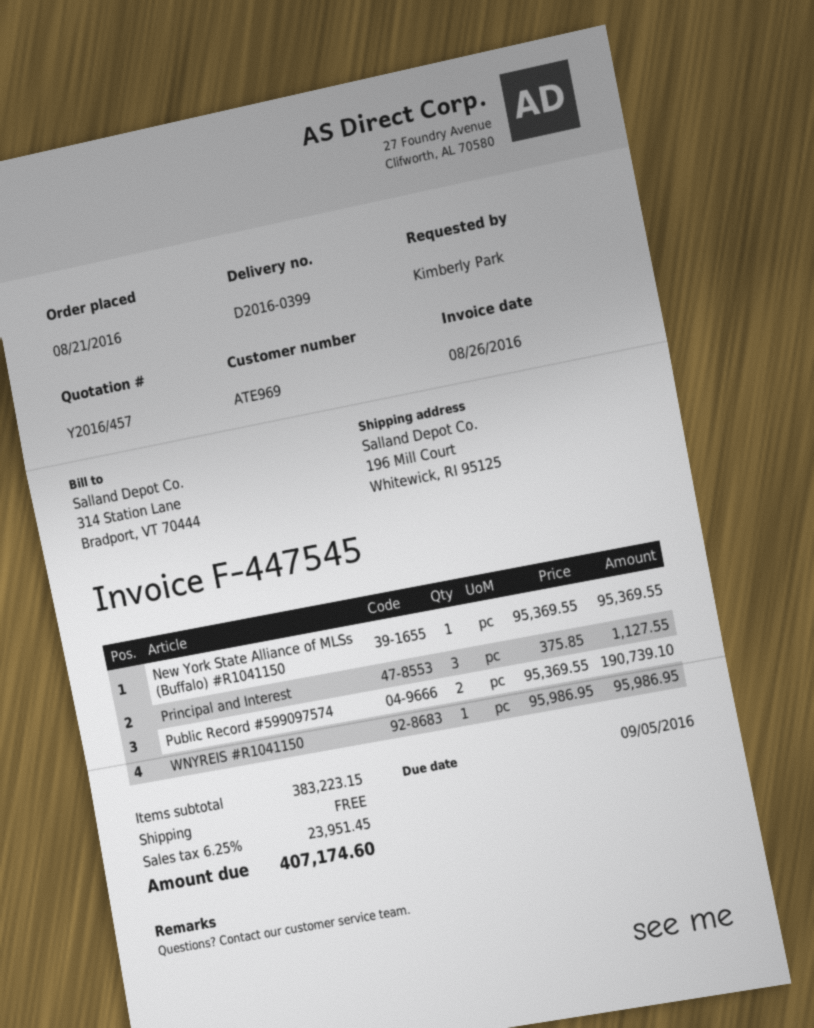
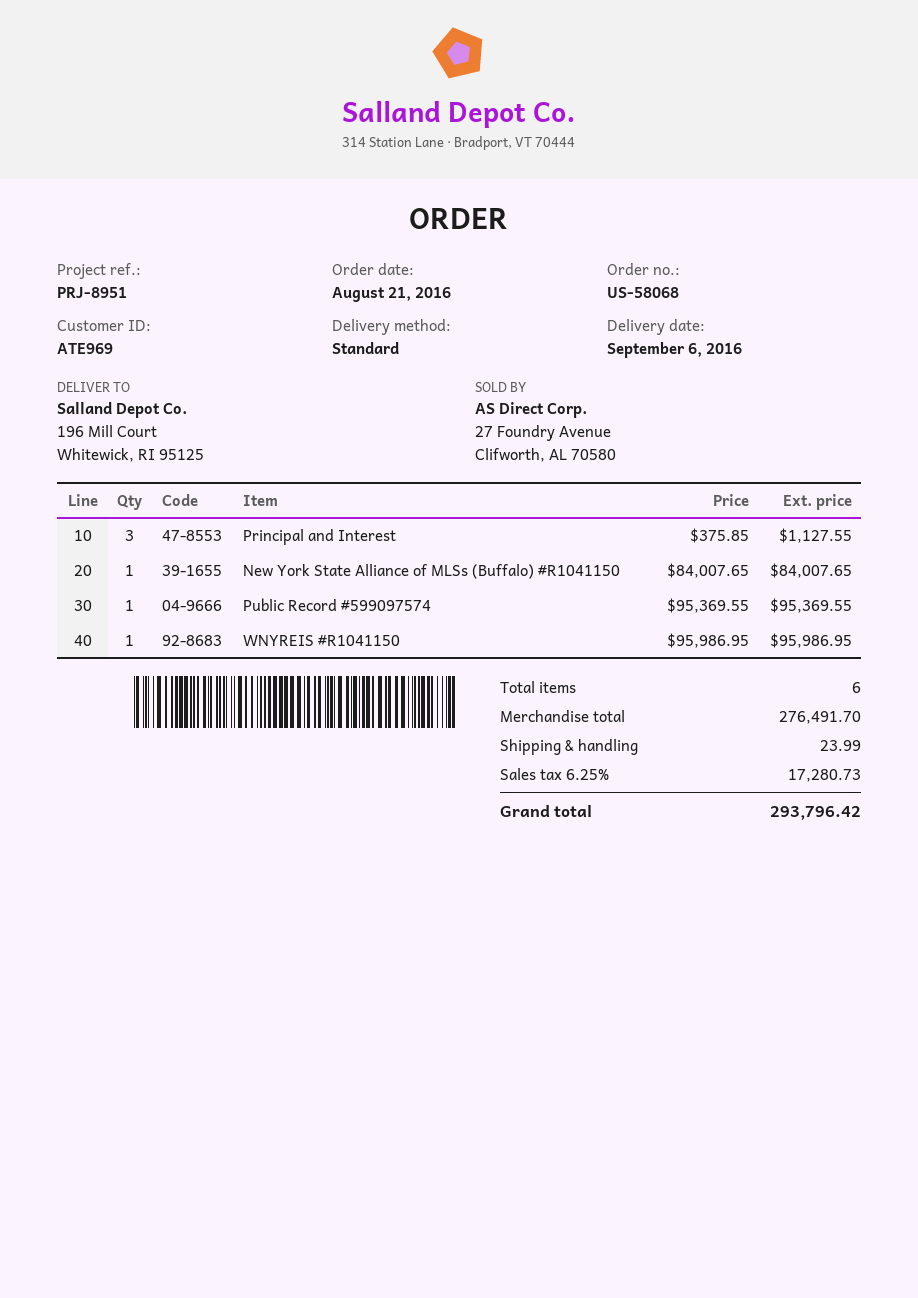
New York State Alliance of MLSs (Buffalo) #R1041150: 1 x 95369.55 = 95369.55 -> 1 x 84007.65 = 84007.65
Public Record #599097574: 2 x 95369.55 = 190739.10 -> 1 x 95369.55 = 95369.55
subtotal: 383223.15 -> 276491.70
shipping: 0.00 -> 23.99
tax: 6.25% = 23951.45 -> 6.25% = 17280.73
total: 407174.60 -> 293796.42

